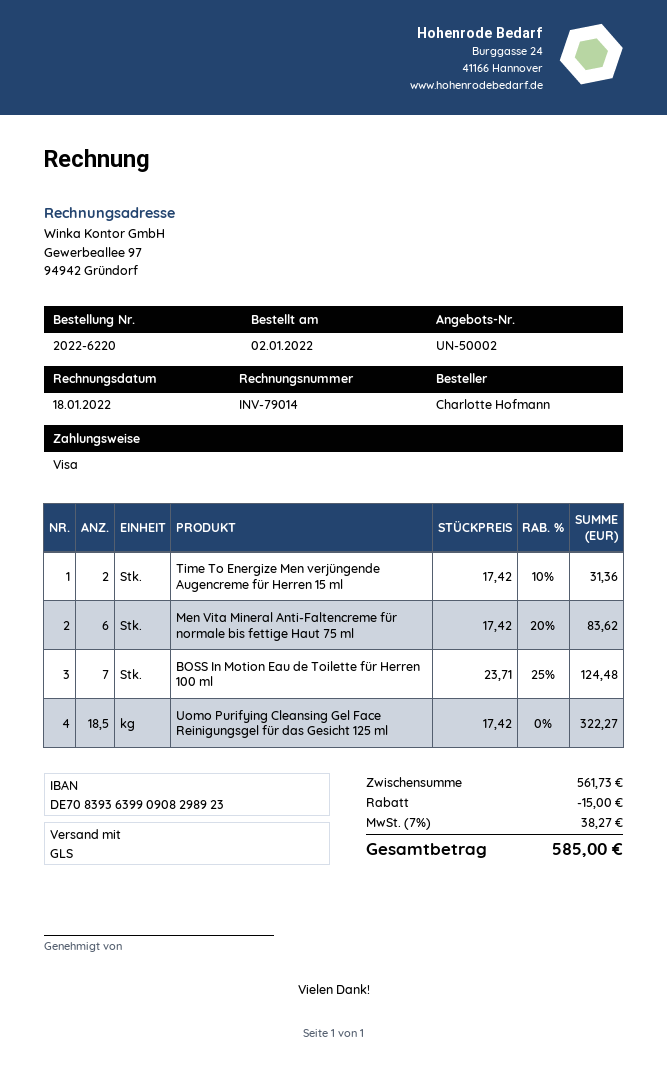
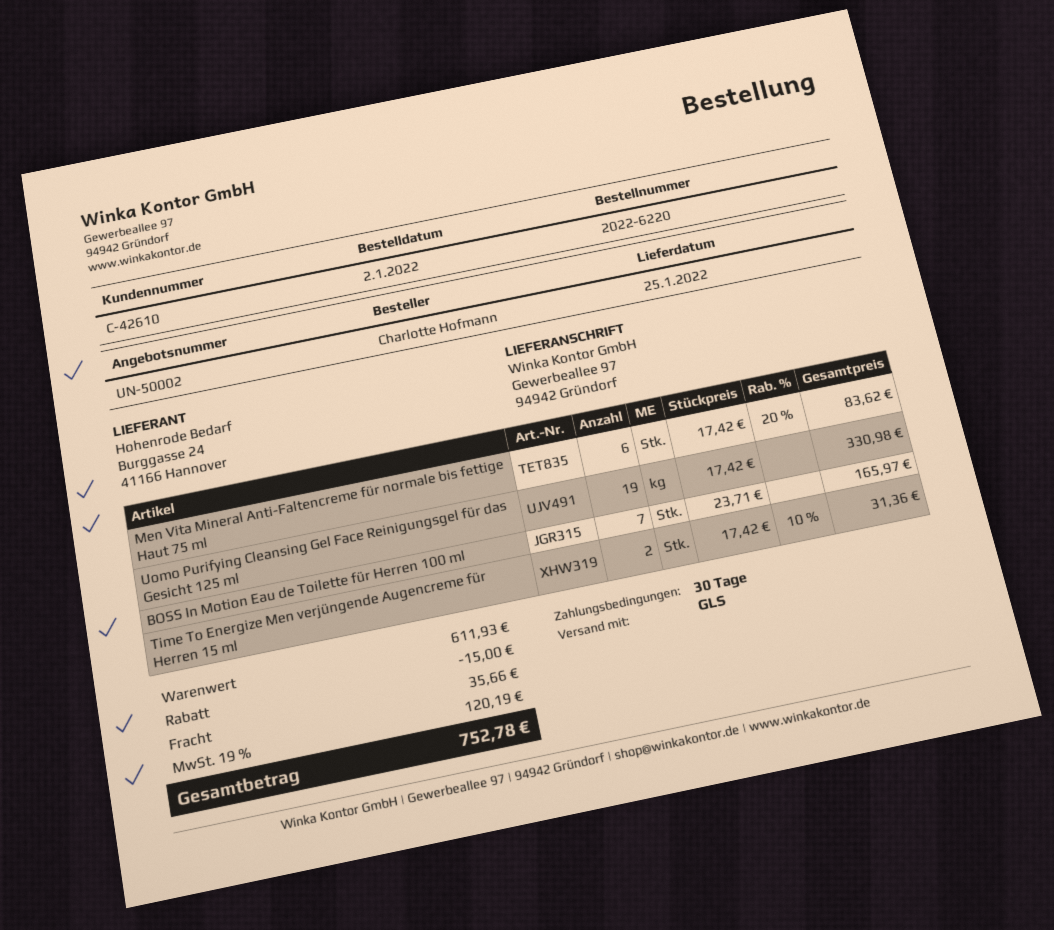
BOSS In Motion Eau de Toilette für Herren 100 ml: 7 x 23.71 - 25% = 124.48 -> 7 x 23.71 = 165.97
Uomo Purifying Cleansing Gel Face Reinigungsgel für das Gesicht 125 ml: 18.5 x 17.42 = 322.27 -> 19 x 17.42 = 330.98
subtotal: 561.73 -> 611.93
shipping: none -> 35.66
tax: 7% = 38.27 -> 19% = 120.19
total: 585.00 -> 752.78

